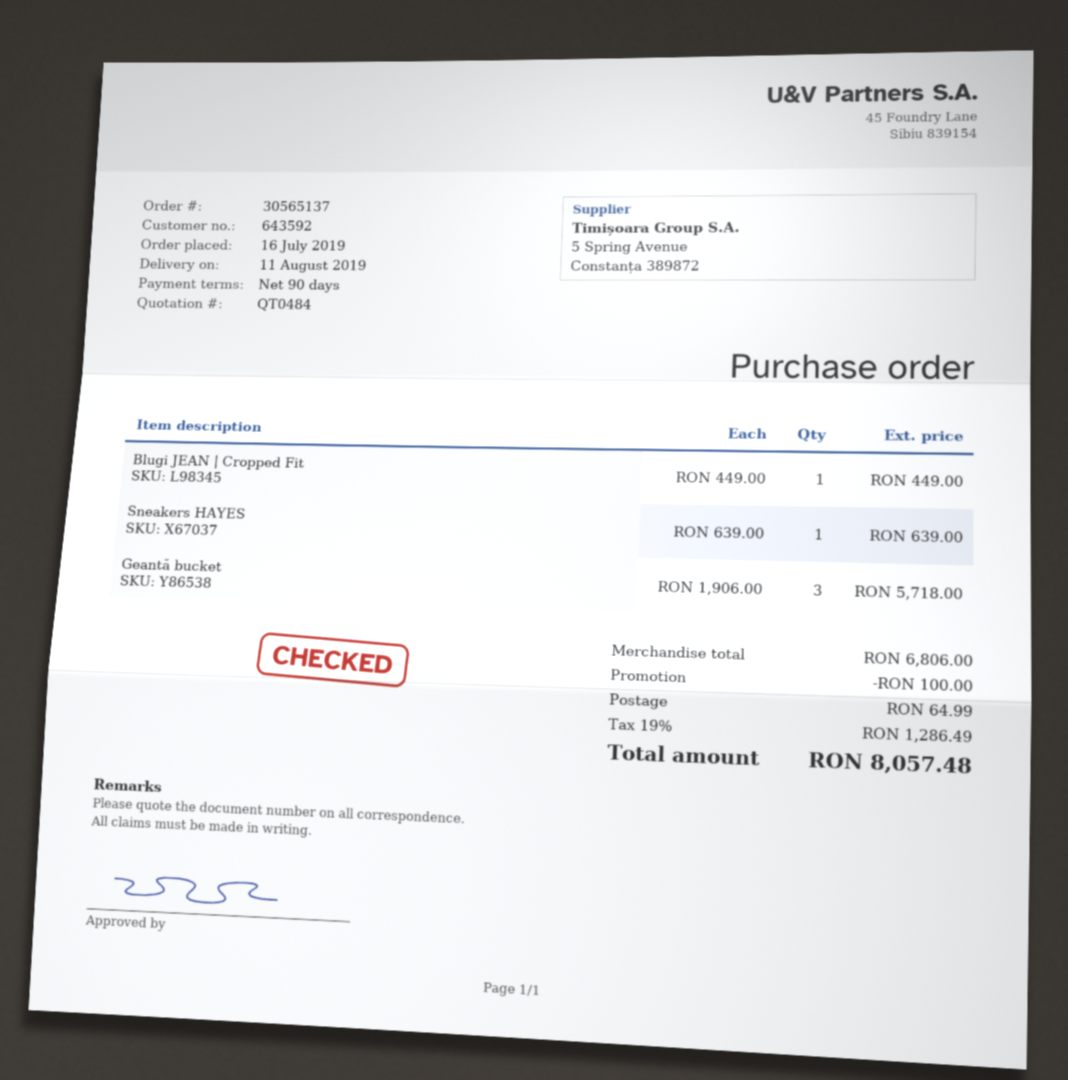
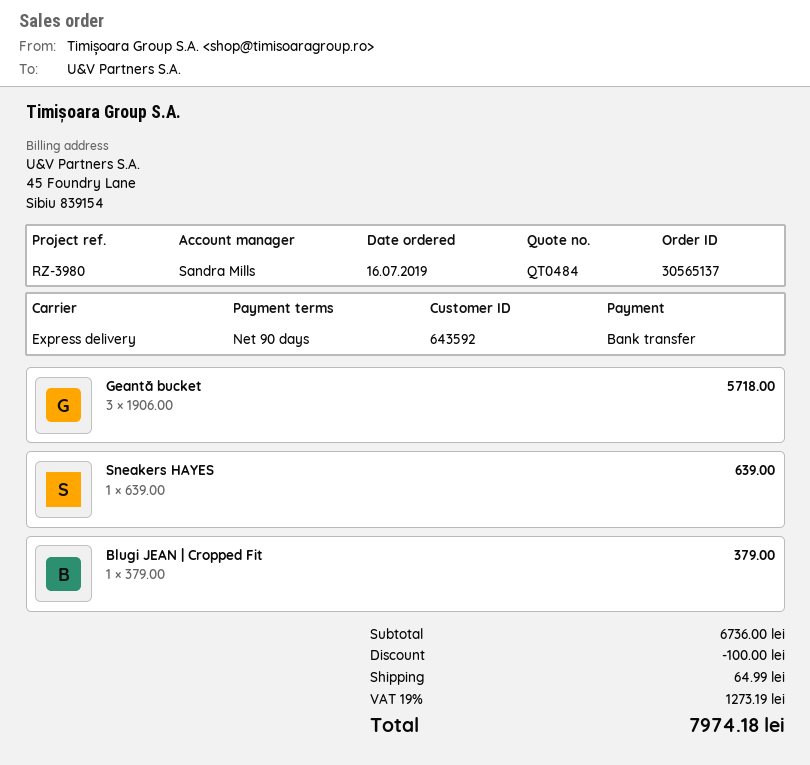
Blugi JEAN | Cropped Fit: 1 x 449.00 = 449.00 -> 1 x 379.00 = 379.00
subtotal: 6806.00 -> 6736.00
tax: 19% = 1286.49 -> 19% = 1273.19
total: 8057.48 -> 7974.18

